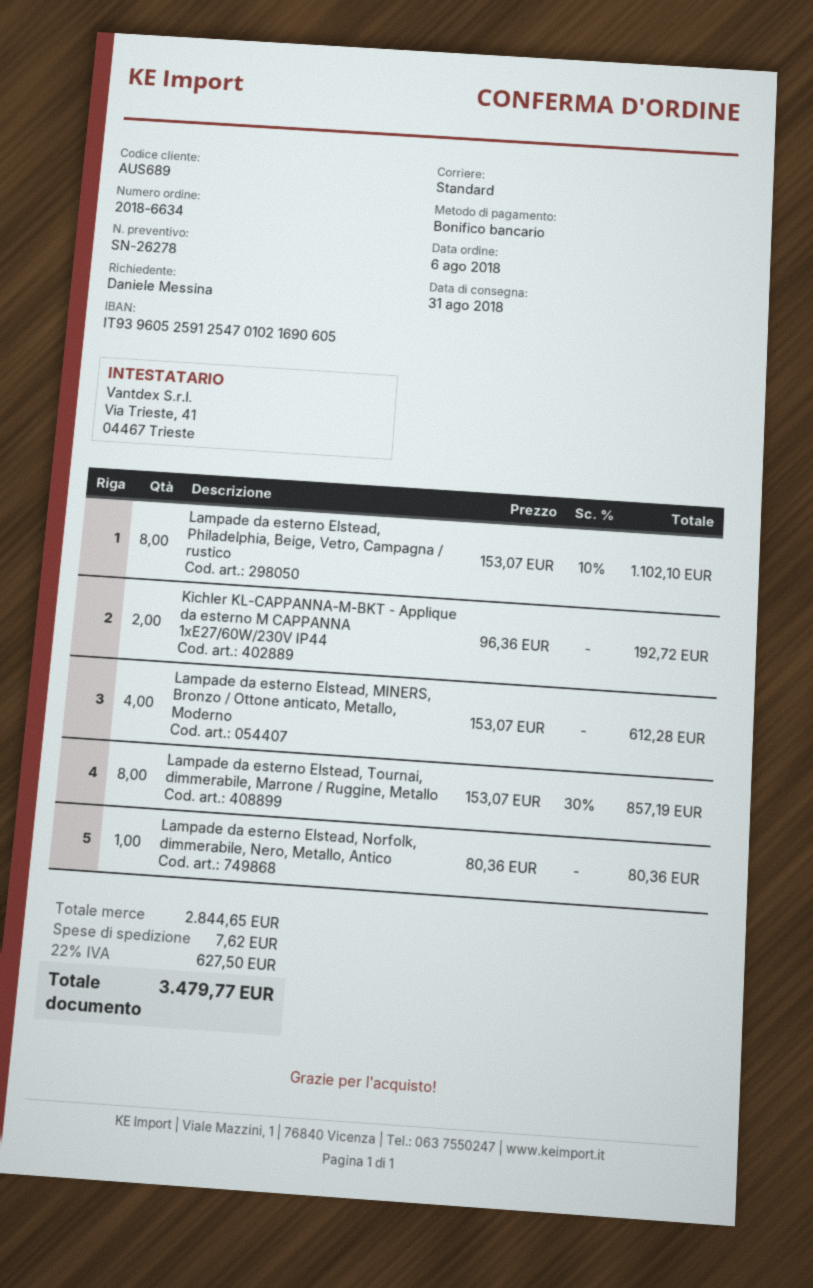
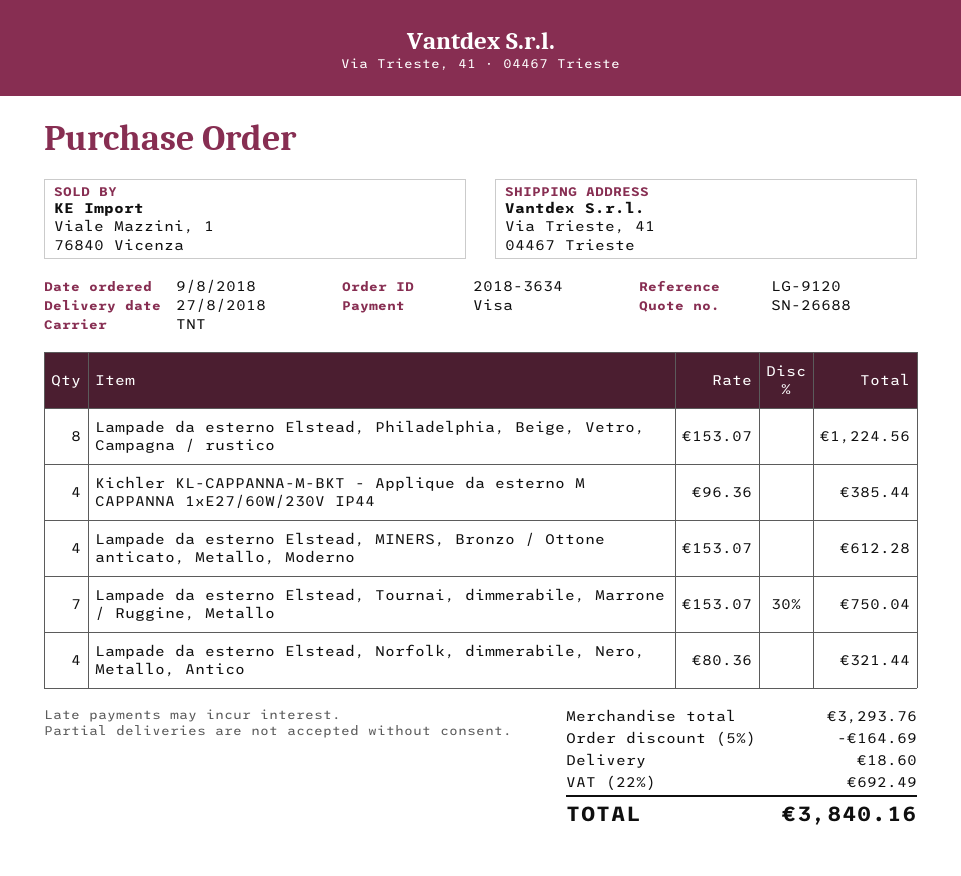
quote number: SN-26278 -> SN-26688
order number: 2018-6634 -> 2018-3634
order date: 2018-08-06 -> 2018-08-09
delivery date: 2018-08-31 -> 2018-08-27
payment method: bank transfer -> Visa
shipping method: standard -> TNT
Lampade da esterno Elstead, Philadelphia, Beige, Vetro, Campagna / rustico: 8 x 153.07 - 10% = 1102.10 -> 8 x 153.07 = 1224.56
Kichler KL-CAPPANNA-M-BKT - Applique da esterno M CAPPANNA 1xE27/60W/230V IP44: 2 x 96.36 = 192.72 -> 4 x 96.36 = 385.44
Lampade da esterno Elstead, Tournai, dimmerabile, Marrone / Ruggine, Metallo: 8 x 153.07 - 30% = 857.19 -> 7 x 153.07 - 30% = 750.04
Lampade da esterno Elstead, Norfolk, dimmerabile, Nero, Metallo, Antico: 1 x 80.36 = 80.36 -> 4 x 80.36 = 321.44
subtotal: 2844.65 -> 3293.76
discount: none -> 5% = 164.69
shipping: 7.62 -> 18.60
tax: 22% = 627.50 -> 22% = 692.49
total: 3479.77 -> 3840.16

